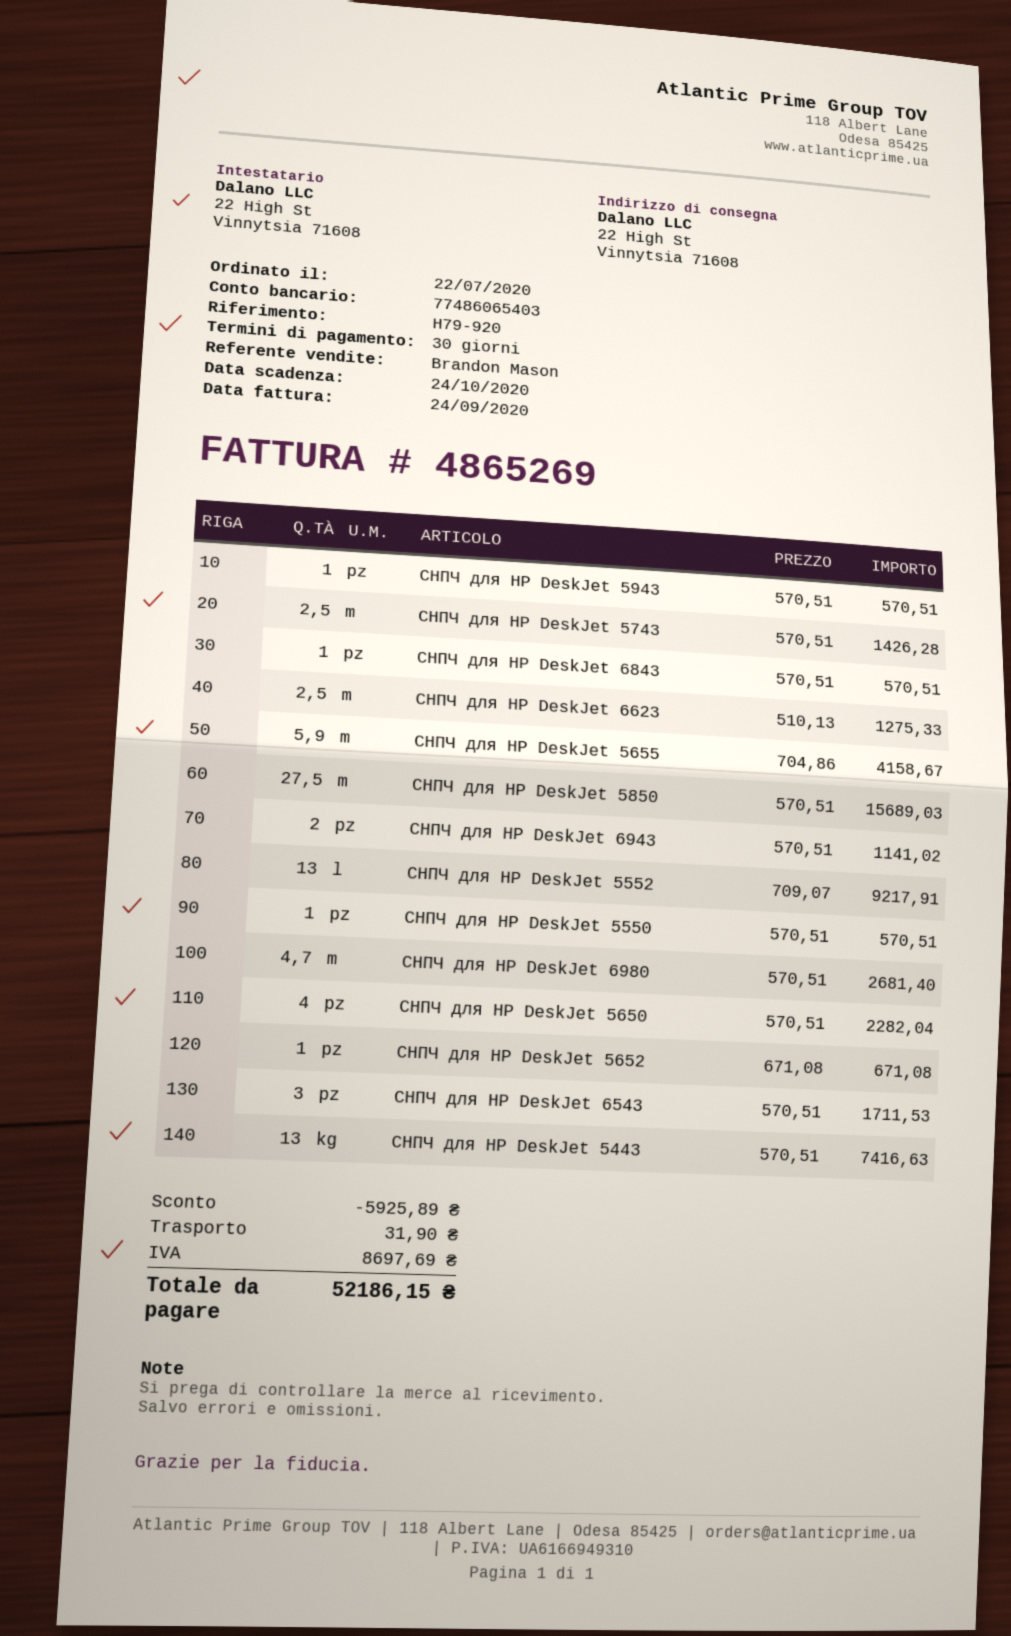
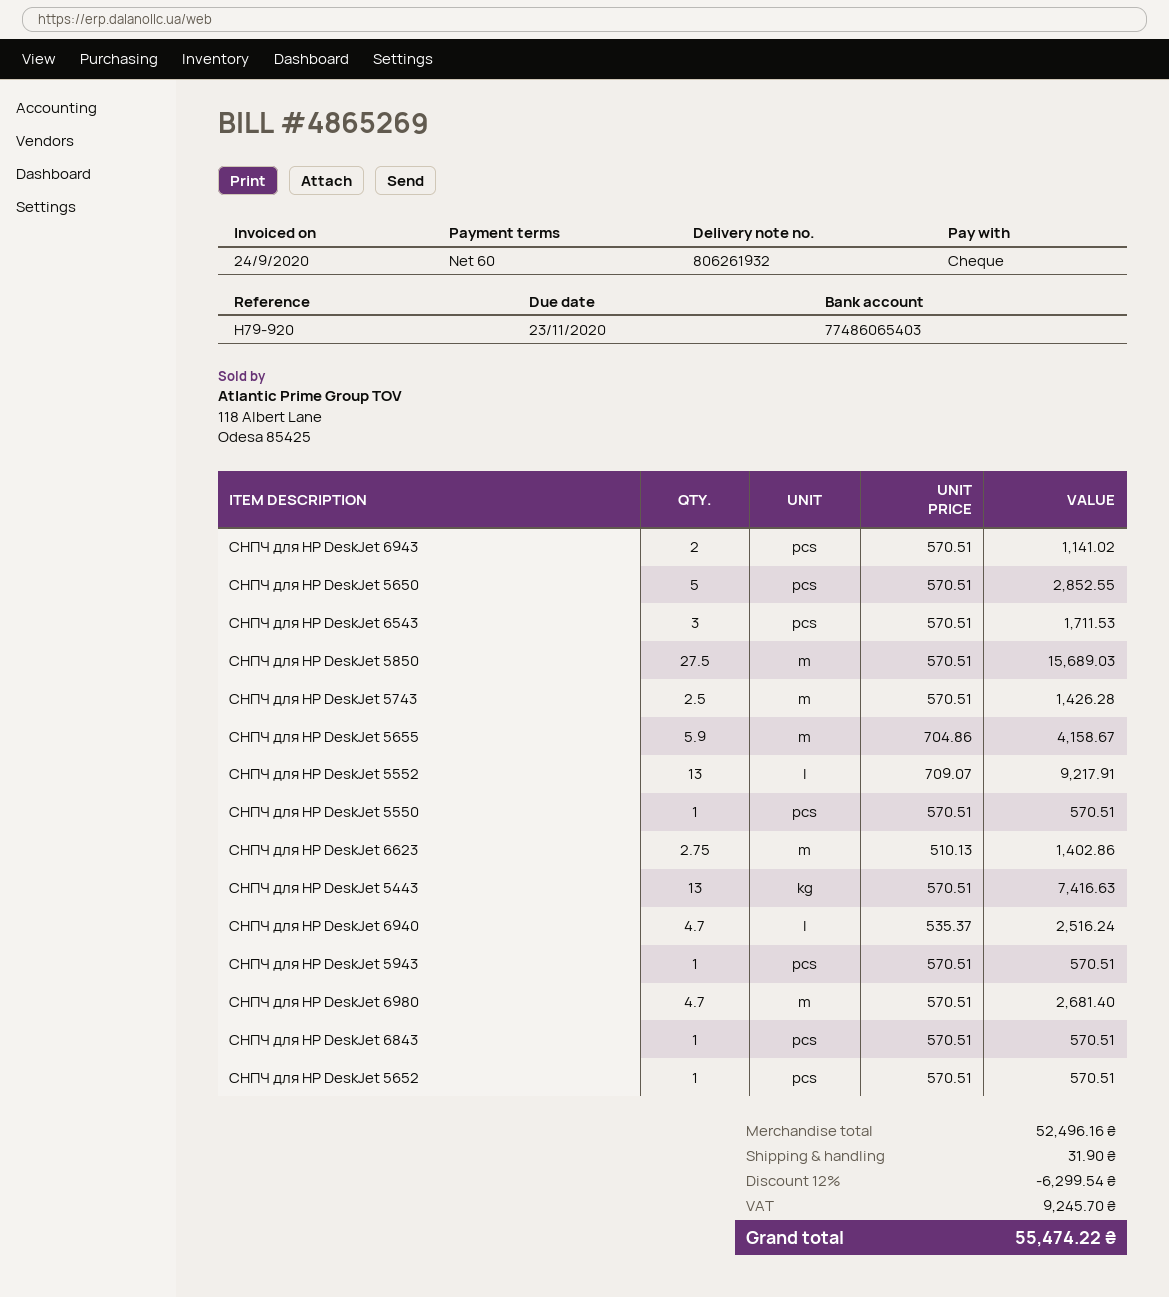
payment terms: 30 days -> 60 days
due date: 2020-10-24 -> 2020-11-23
СНПЧ для HP DeskJet 6623: 2.5 x 510.13 = 1275.33 -> 2.75 x 510.13 = 1402.86
СНПЧ для HP DeskJet 5650: 4 x 570.51 = 2282.04 -> 5 x 570.51 = 2852.55
СНПЧ для HP DeskJet 5652: 1 x 671.08 = 671.08 -> 1 x 570.51 = 570.51
СНПЧ для HP DeskJet 6940: none -> 4.7 x 535.37 = 2516.24
discount: 5925.89 -> 6299.54
tax: 8697.69 -> 9245.70
total: 52186.15 -> 55474.22

